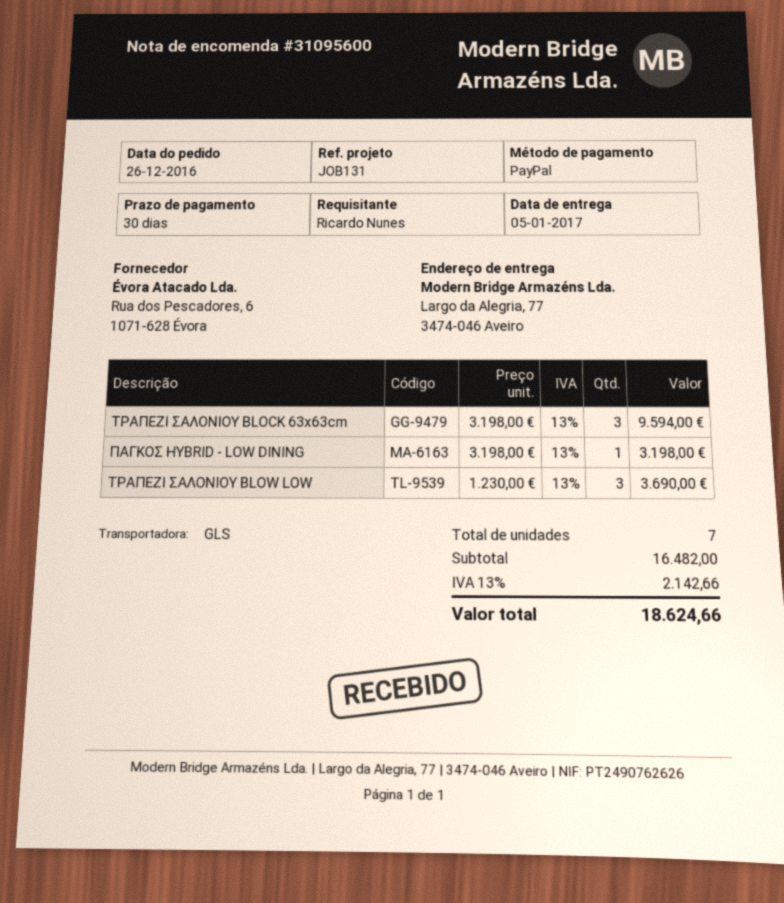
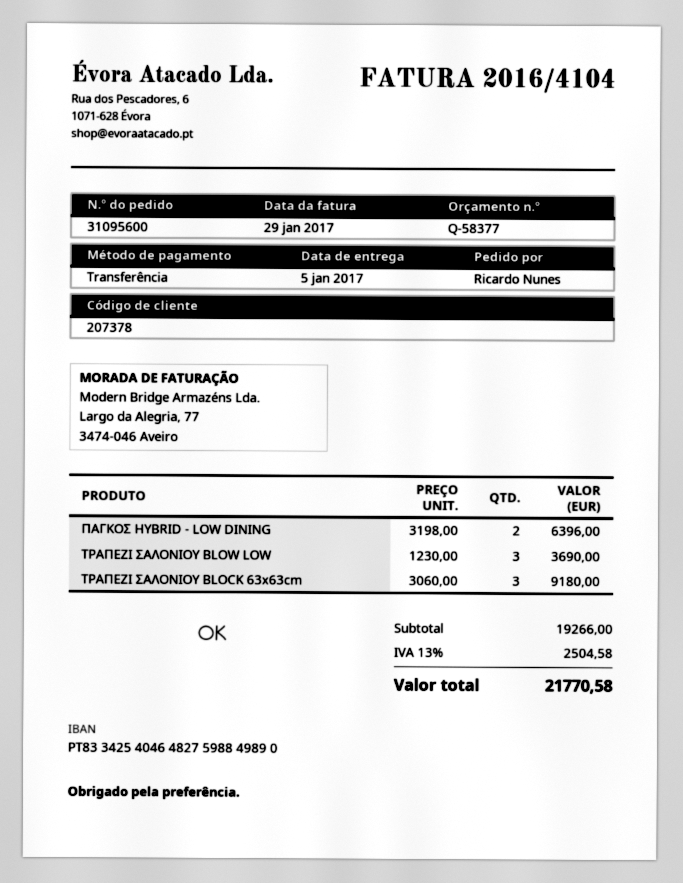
payment method: PayPal -> bank transfer
ΤΡΑΠΕΖΙ ΣΑΛΟΝΙΟΥ BLOCK 63x63cm: 3 x 3198.00 = 9594.00 -> 3 x 3060.00 = 9180.00
ΠΑΓΚΟΣ HYBRID - LOW DINING: 1 x 3198.00 = 3198.00 -> 2 x 3198.00 = 6396.00
subtotal: 16482.00 -> 19266.00
tax: 13% = 2142.66 -> 13% = 2504.58
total: 18624.66 -> 21770.58

